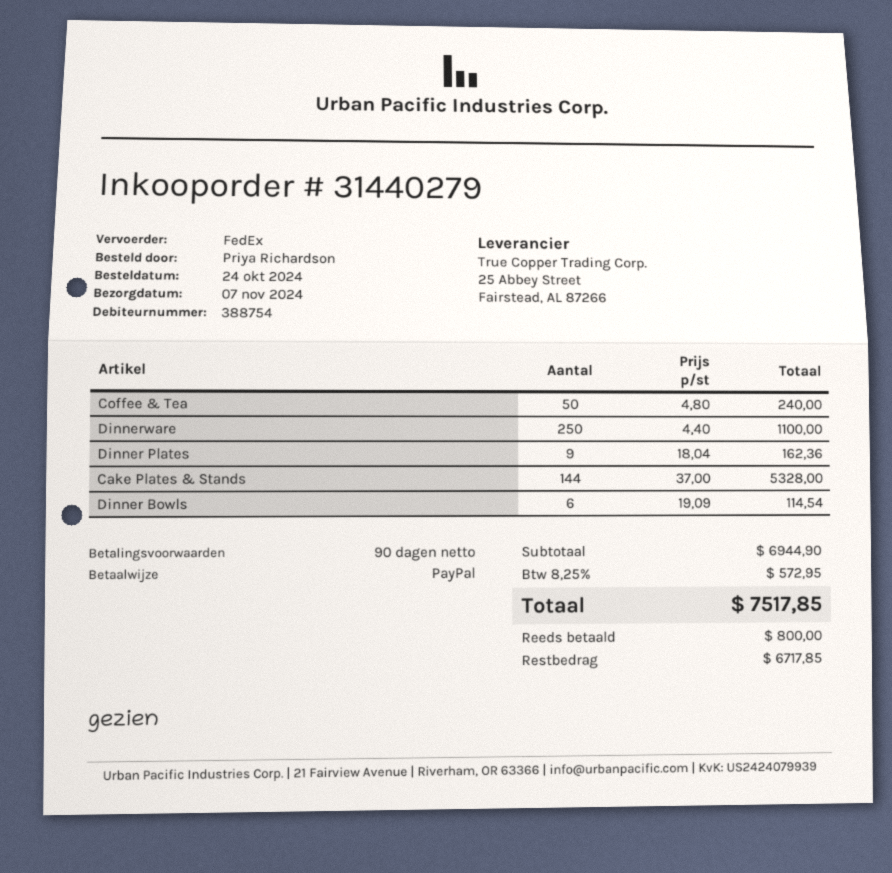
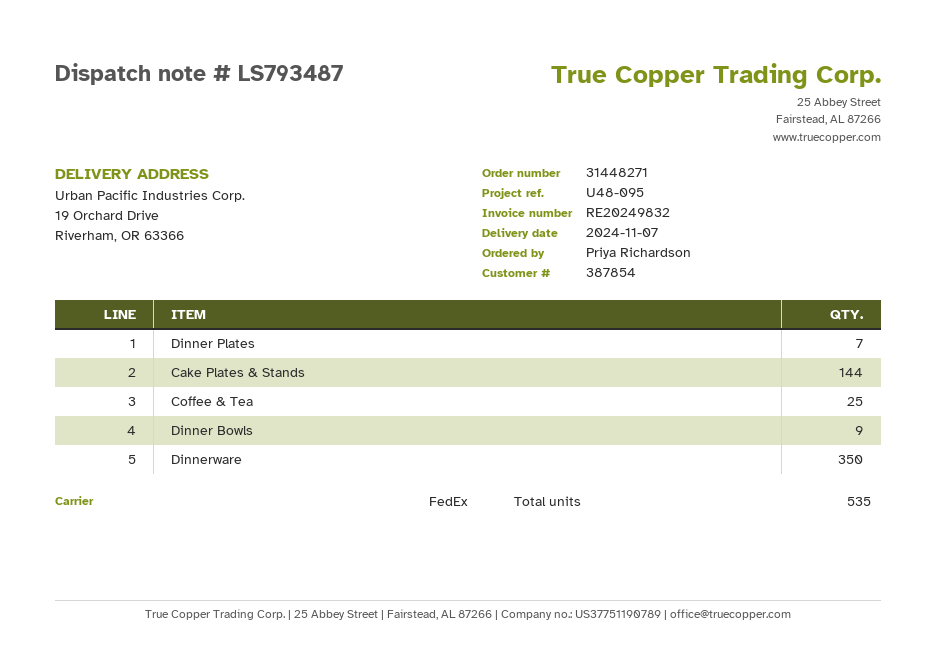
order number: 31440279 -> 31448271
customer number: 388754 -> 387854
Coffee & Tea: 50 -> 25
Dinnerware: 250 -> 350
Dinner Plates: 9 -> 7
Dinner Bowls: 6 -> 9

